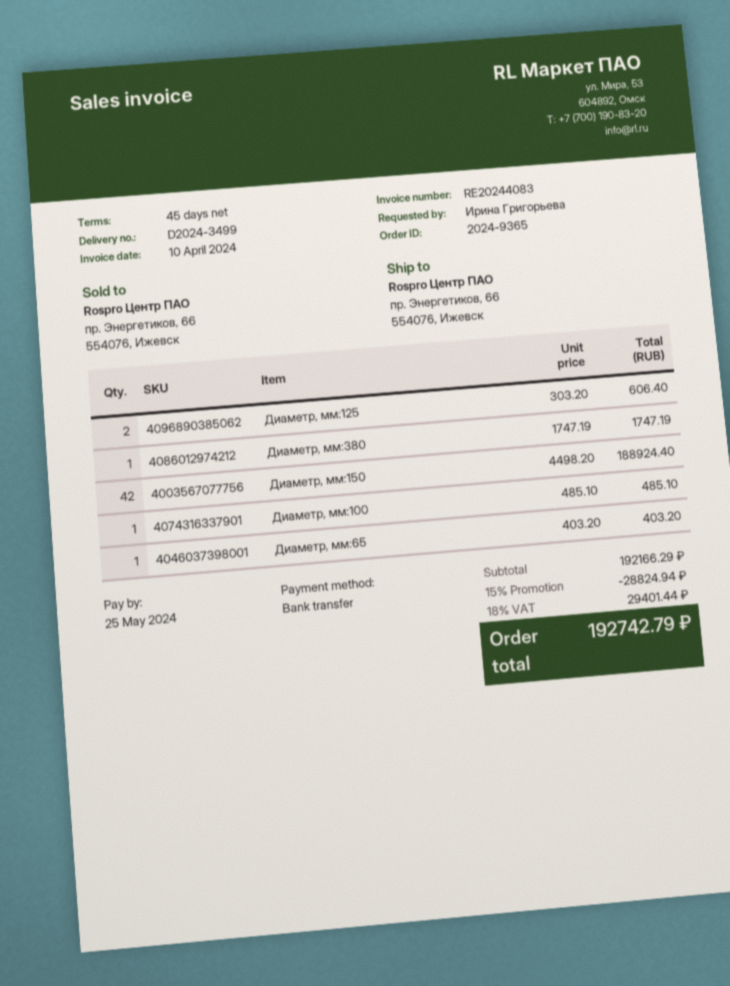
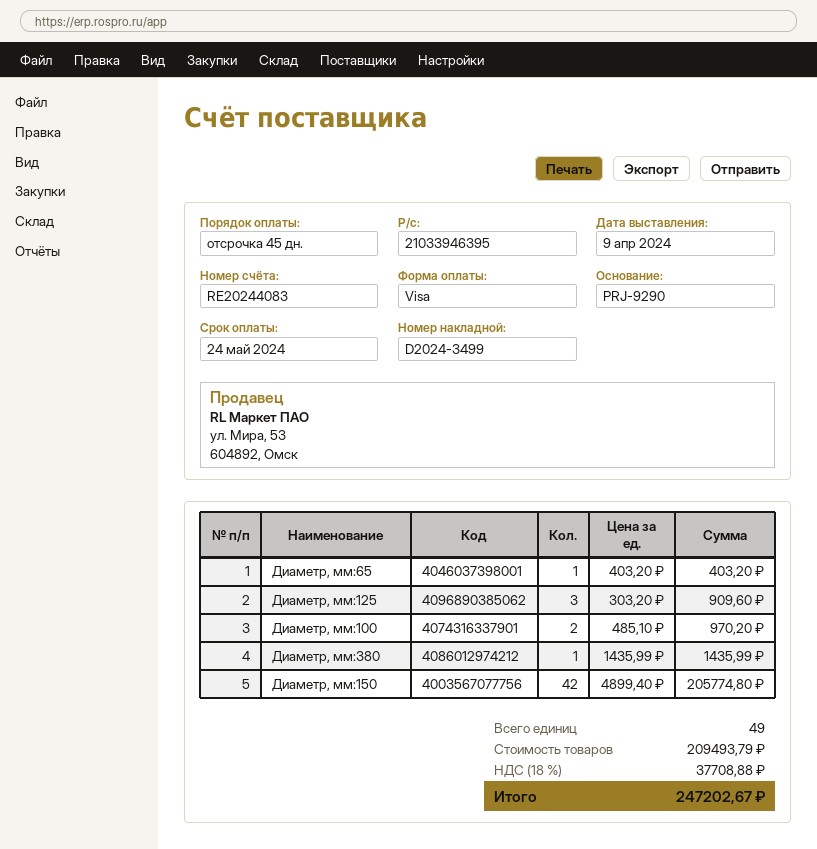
invoice date: 2024-04-10 -> 2024-04-09
due date: 2024-05-25 -> 2024-05-24
payment method: bank transfer -> Visa
Диаметр, мм:125: 2 x 303.20 = 606.40 -> 3 x 303.20 = 909.60
Диаметр, мм:380: 1 x 1747.19 = 1747.19 -> 1 x 1435.99 = 1435.99
Диаметр, мм:150: 42 x 4498.20 = 188924.40 -> 42 x 4899.40 = 205774.80
Диаметр, мм:100: 1 x 485.10 = 485.10 -> 2 x 485.10 = 970.20
subtotal: 192166.29 -> 209493.79
discount: 15% = 28824.94 -> none
tax: 18% = 29401.44 -> 18% = 37708.88
total: 192742.79 -> 247202.67

